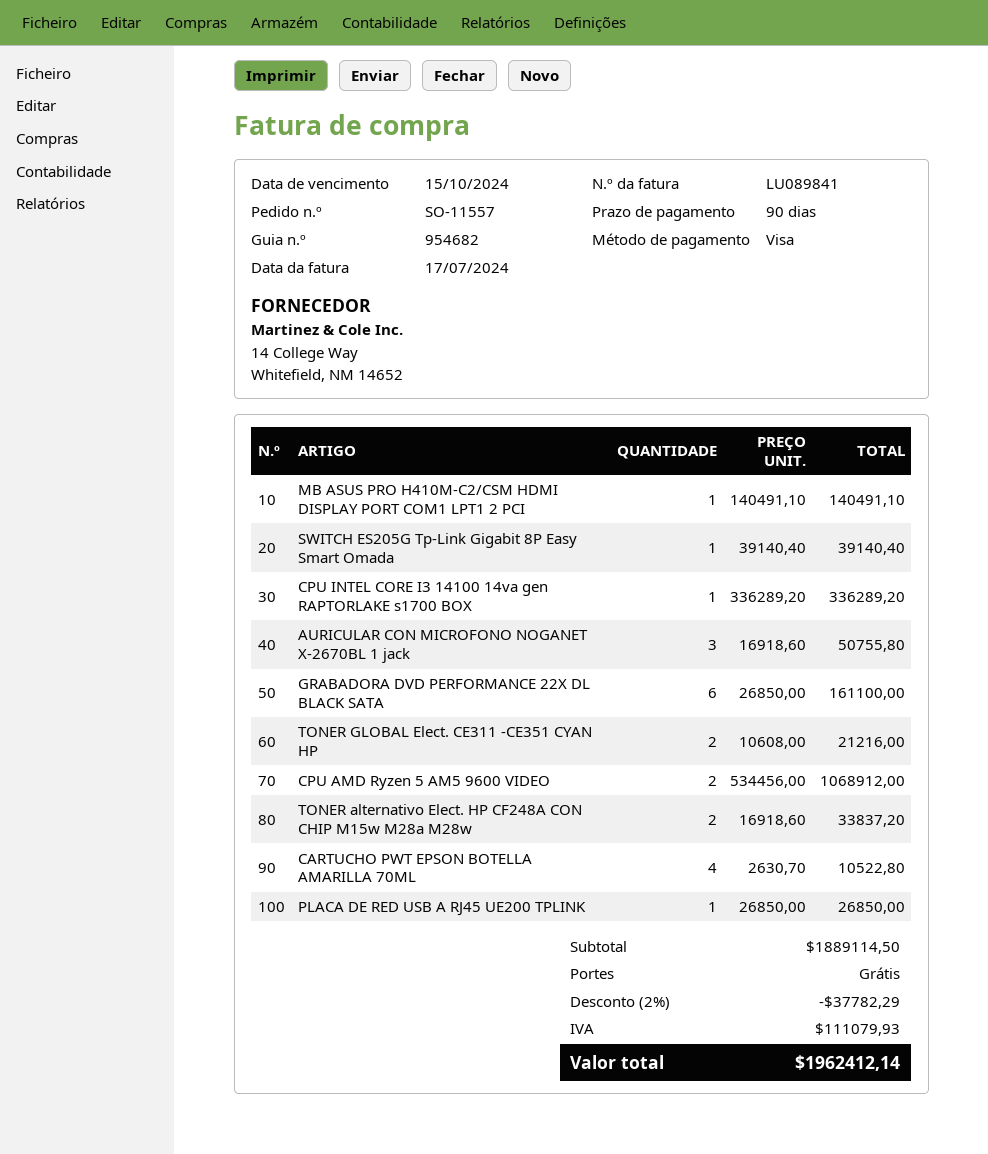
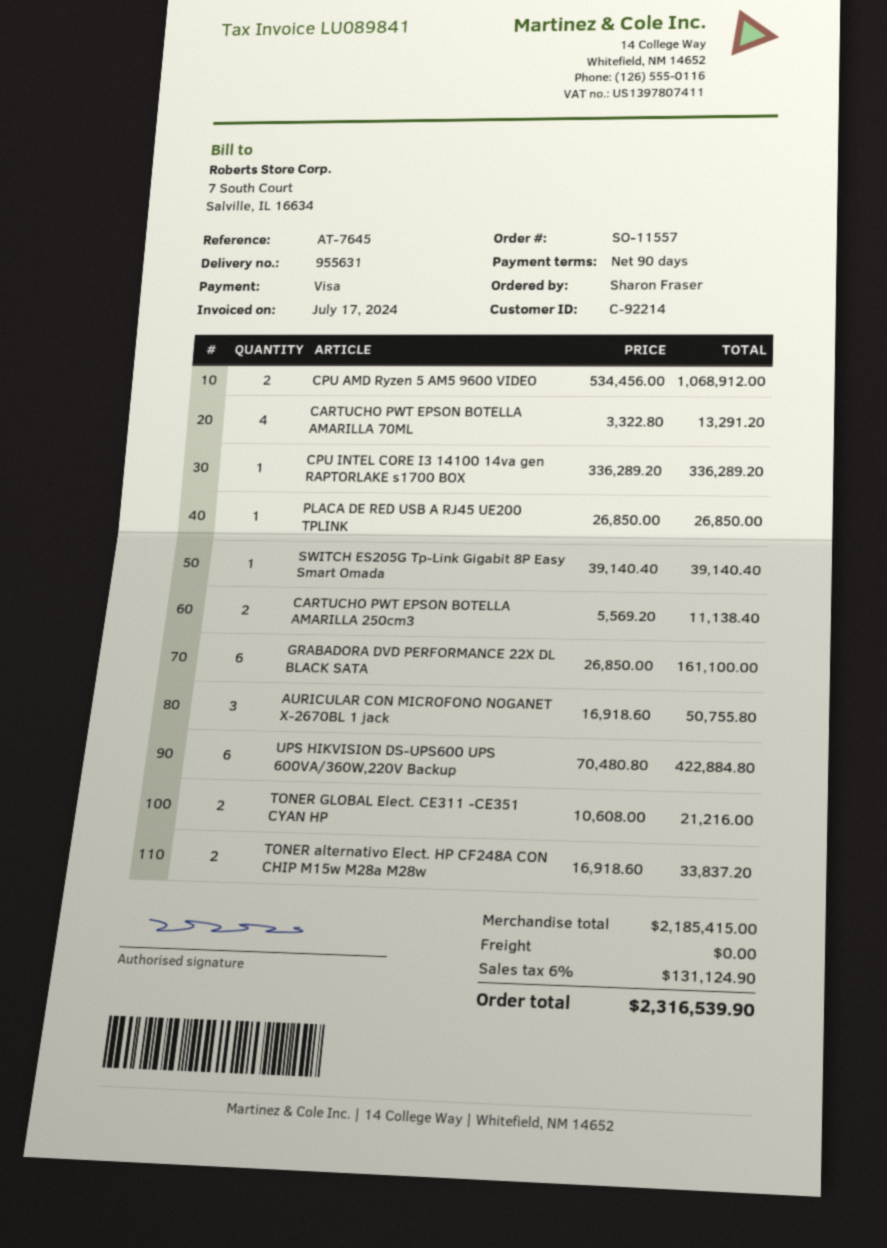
delivery note number: 954682 -> 955631
MB ASUS PRO H410M-C2/CSM HDMI DISPLAY PORT COM1 LPT1 2 PCI: 1 x 140491.10 = 140491.10 -> none
CARTUCHO PWT EPSON BOTELLA AMARILLA 70ML: 4 x 2630.70 = 10522.80 -> 4 x 3322.80 = 13291.20
CARTUCHO PWT EPSON BOTELLA AMARILLA 250cm3: none -> 2 x 5569.20 = 11138.40
UPS HIKVISION DS-UPS600 UPS 600VA/360W,220V Backup: none -> 6 x 70480.80 = 422884.80
subtotal: 1889114.50 -> 2185415.00
discount: 2% = 37782.29 -> none
tax: 111079.93 -> 131124.90
total: 1962412.14 -> 2316539.90

